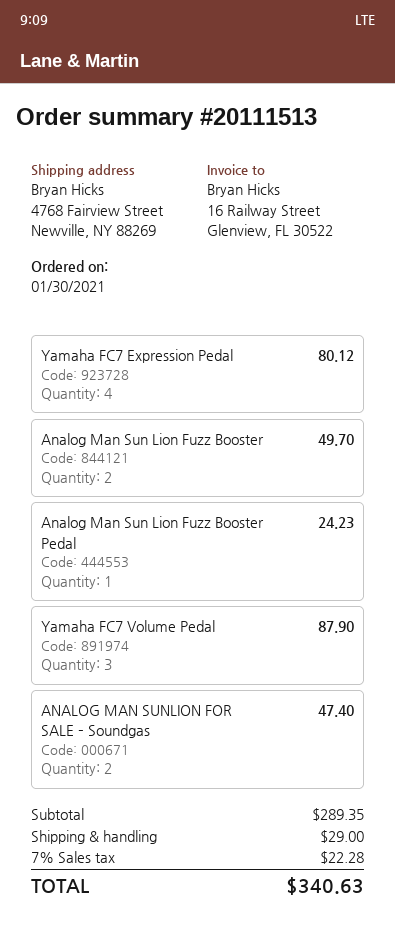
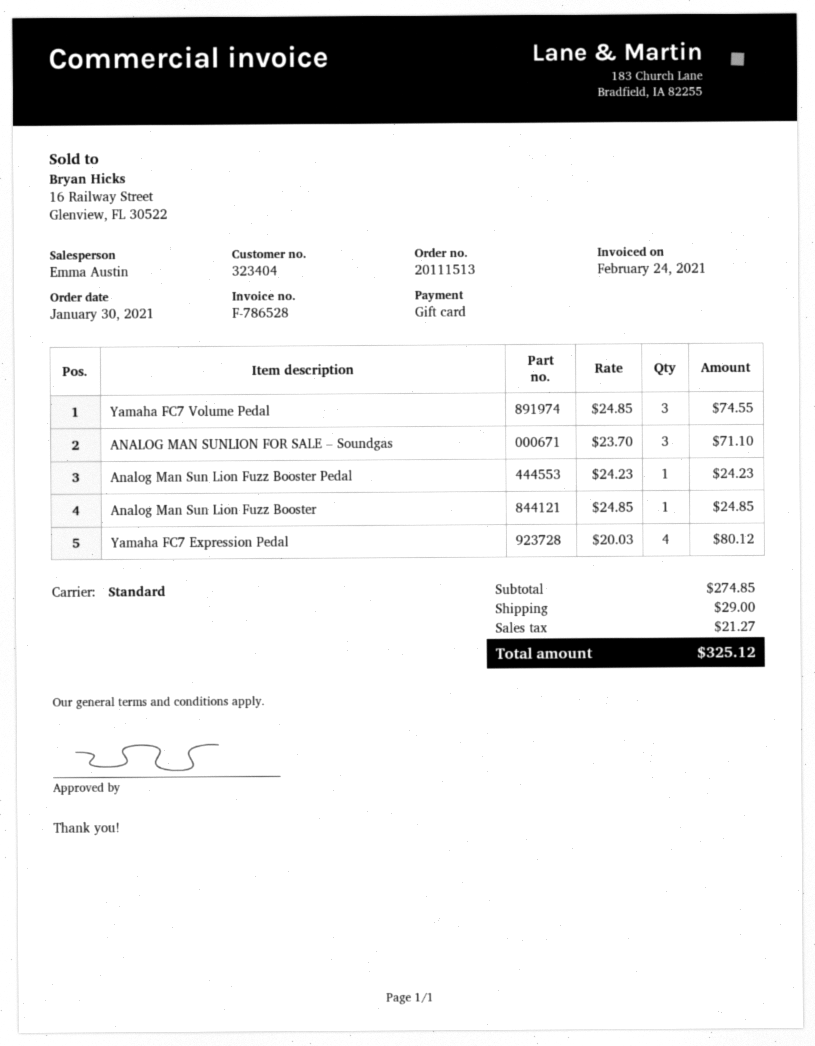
Analog Man Sun Lion Fuzz Booster: 2 for 49.70 -> 1 for 24.85
Yamaha FC7 Volume Pedal: 3 for 87.90 -> 3 for 74.55
ANALOG MAN SUNLION FOR SALE – Soundgas: 2 for 47.40 -> 3 for 71.10
subtotal: 289.35 -> 274.85
tax: 22.28 -> 21.27
total: 340.63 -> 325.12

